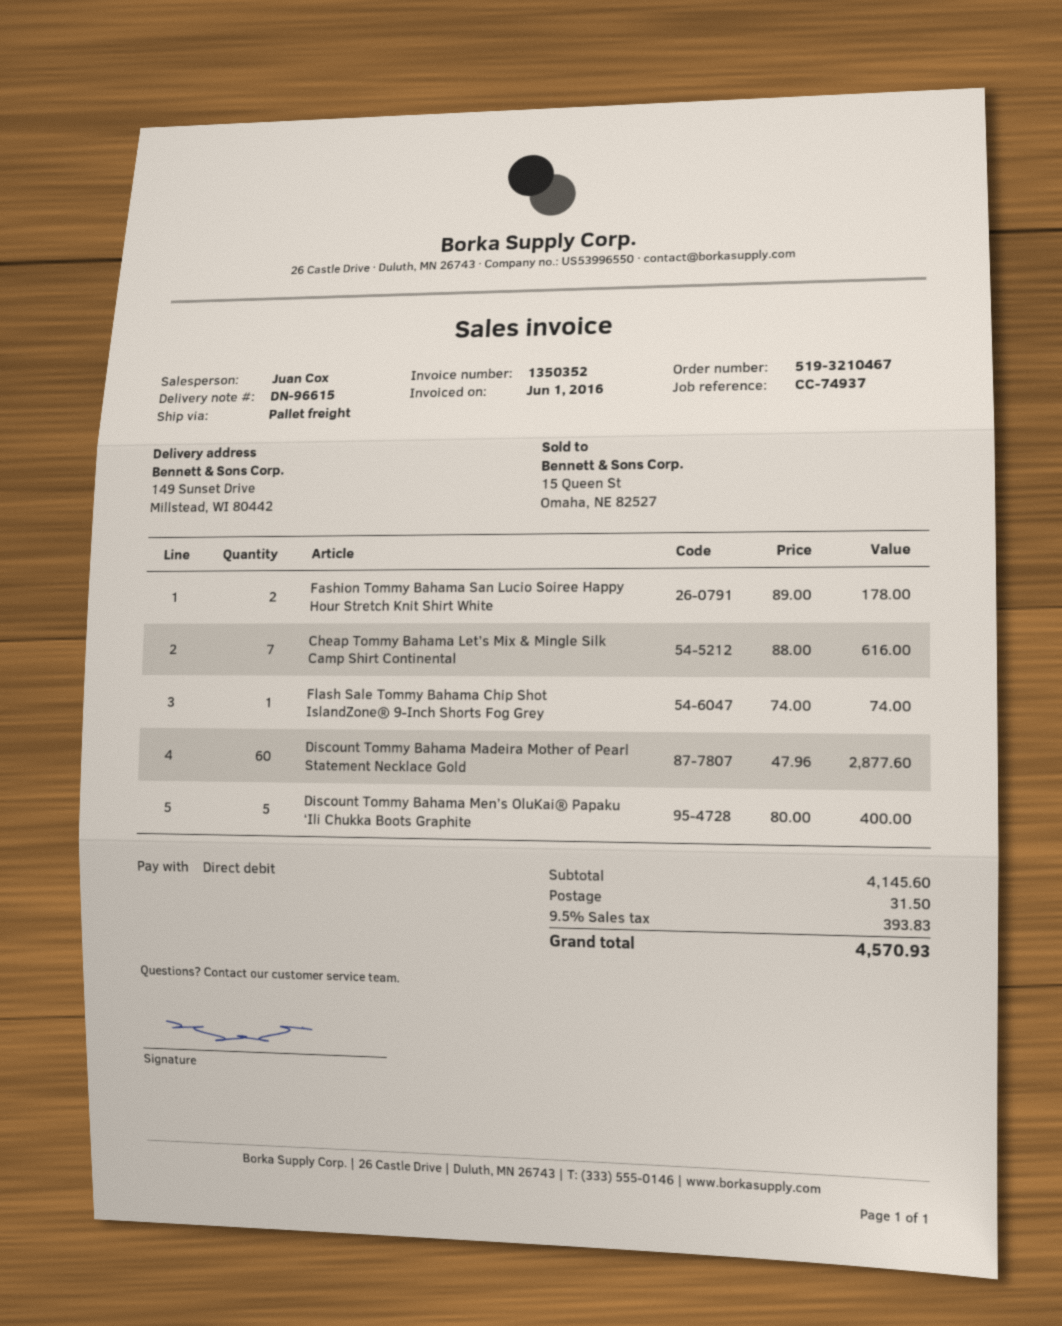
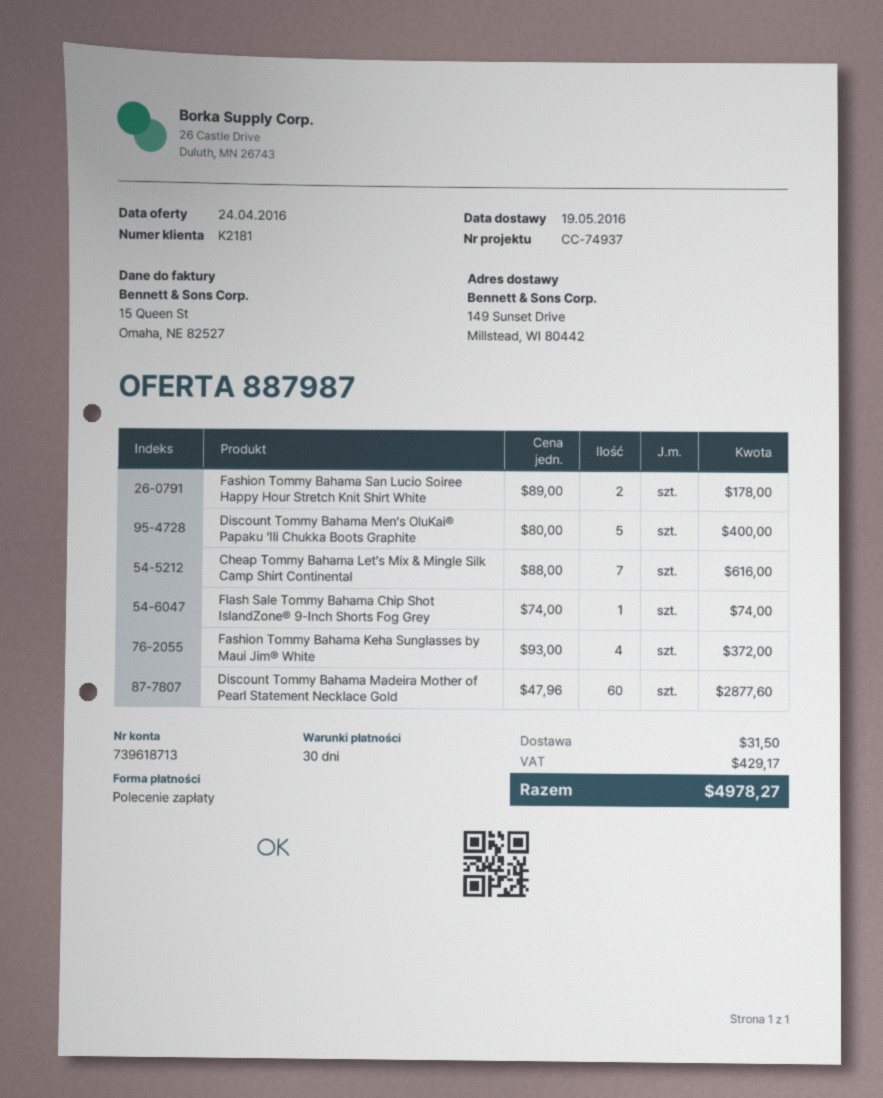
Fashion Tommy Bahama Keha Sunglasses by Maui Jim® White: none -> 4 x 93.00 = 372.00
tax: 393.83 -> 429.17
total: 4570.93 -> 4978.27

